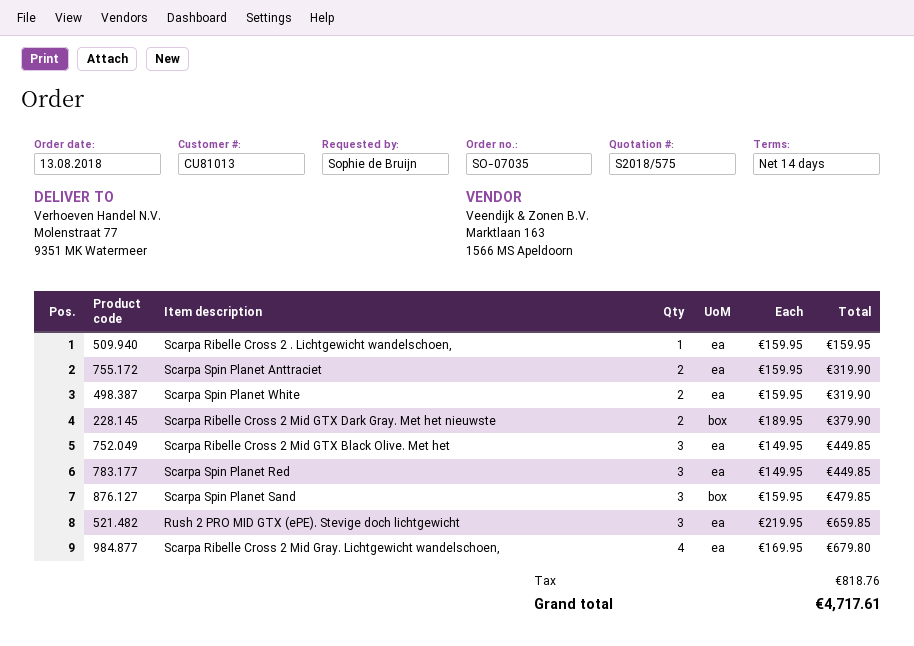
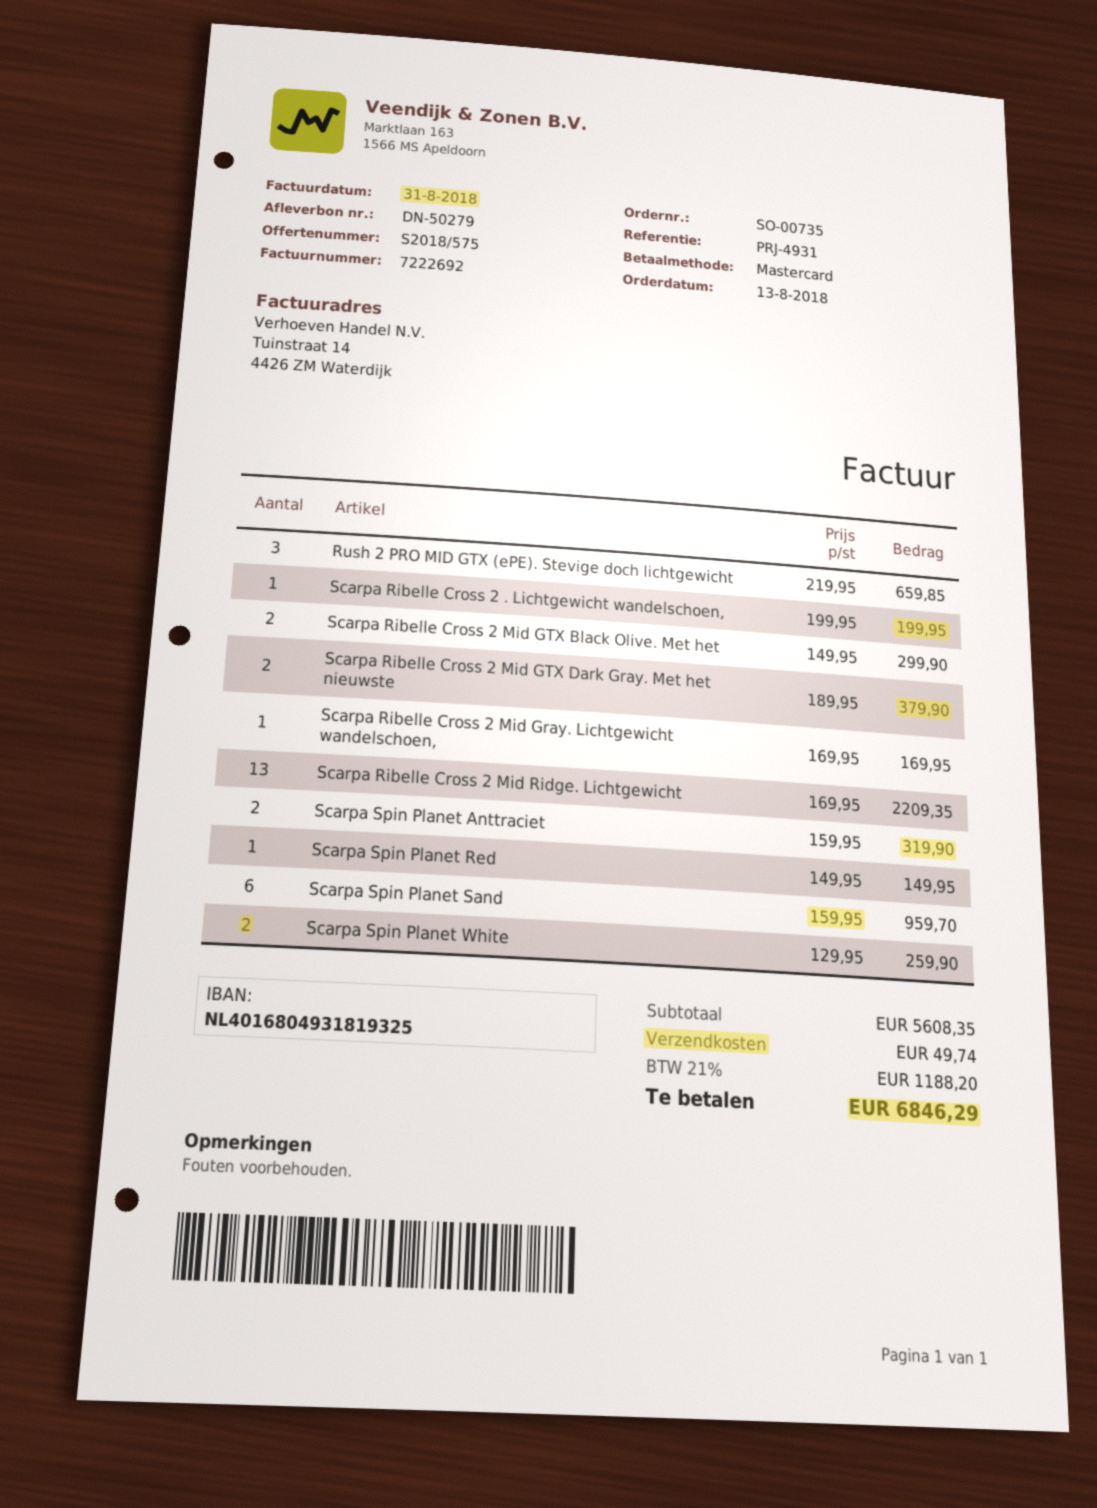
order number: SO-07035 -> SO-00735
Scarpa Ribelle Cross 2 . Lichtgewicht wandelschoen,: 1 x 159.95 = 159.95 -> 1 x 199.95 = 199.95
Scarpa Spin Planet White: 2 x 159.95 = 319.90 -> 2 x 129.95 = 259.90
Scarpa Ribelle Cross 2 Mid GTX Black Olive. Met het: 3 x 149.95 = 449.85 -> 2 x 149.95 = 299.90
Scarpa Spin Planet Red: 3 x 149.95 = 449.85 -> 1 x 149.95 = 149.95
Scarpa Spin Planet Sand: 3 x 159.95 = 479.85 -> 6 x 159.95 = 959.70
Scarpa Ribelle Cross 2 Mid Gray. Lichtgewicht wandelschoen,: 4 x 169.95 = 679.80 -> 1 x 169.95 = 169.95
Scarpa Ribelle Cross 2 Mid Ridge. Lichtgewicht: none -> 13 x 169.95 = 2209.35
shipping: none -> 49.74
tax: 818.76 -> 1188.20
total: 4717.61 -> 6846.29

